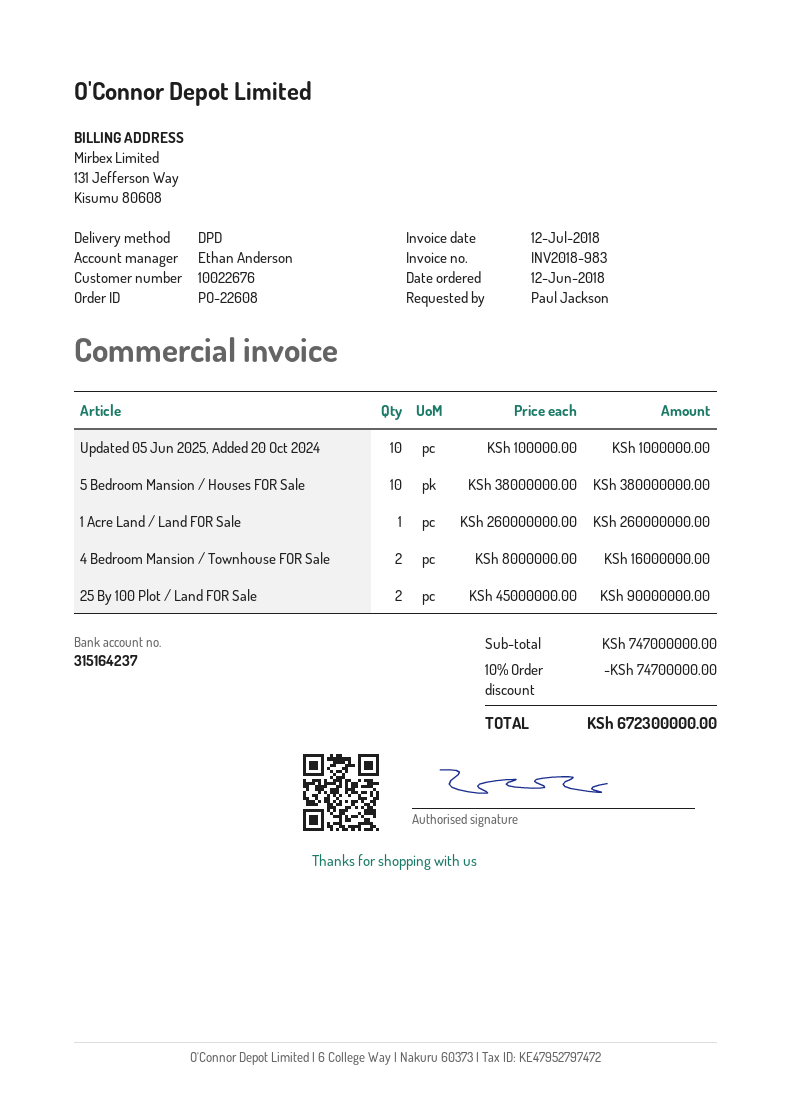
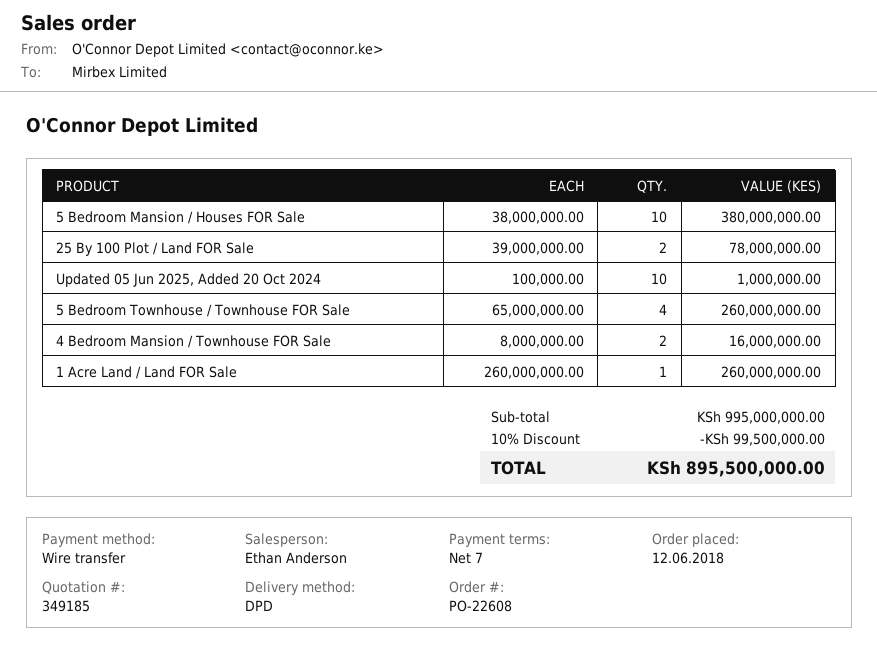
25 By 100 Plot / Land FOR Sale: 2 x 45000000.00 = 90000000.00 -> 2 x 39000000.00 = 78000000.00
5 Bedroom Townhouse / Townhouse FOR Sale: none -> 4 x 65000000.00 = 260000000.00
subtotal: 747000000.00 -> 995000000.00
discount: 10% = 74700000.00 -> 10% = 99500000.00
total: 672300000.00 -> 895500000.00

